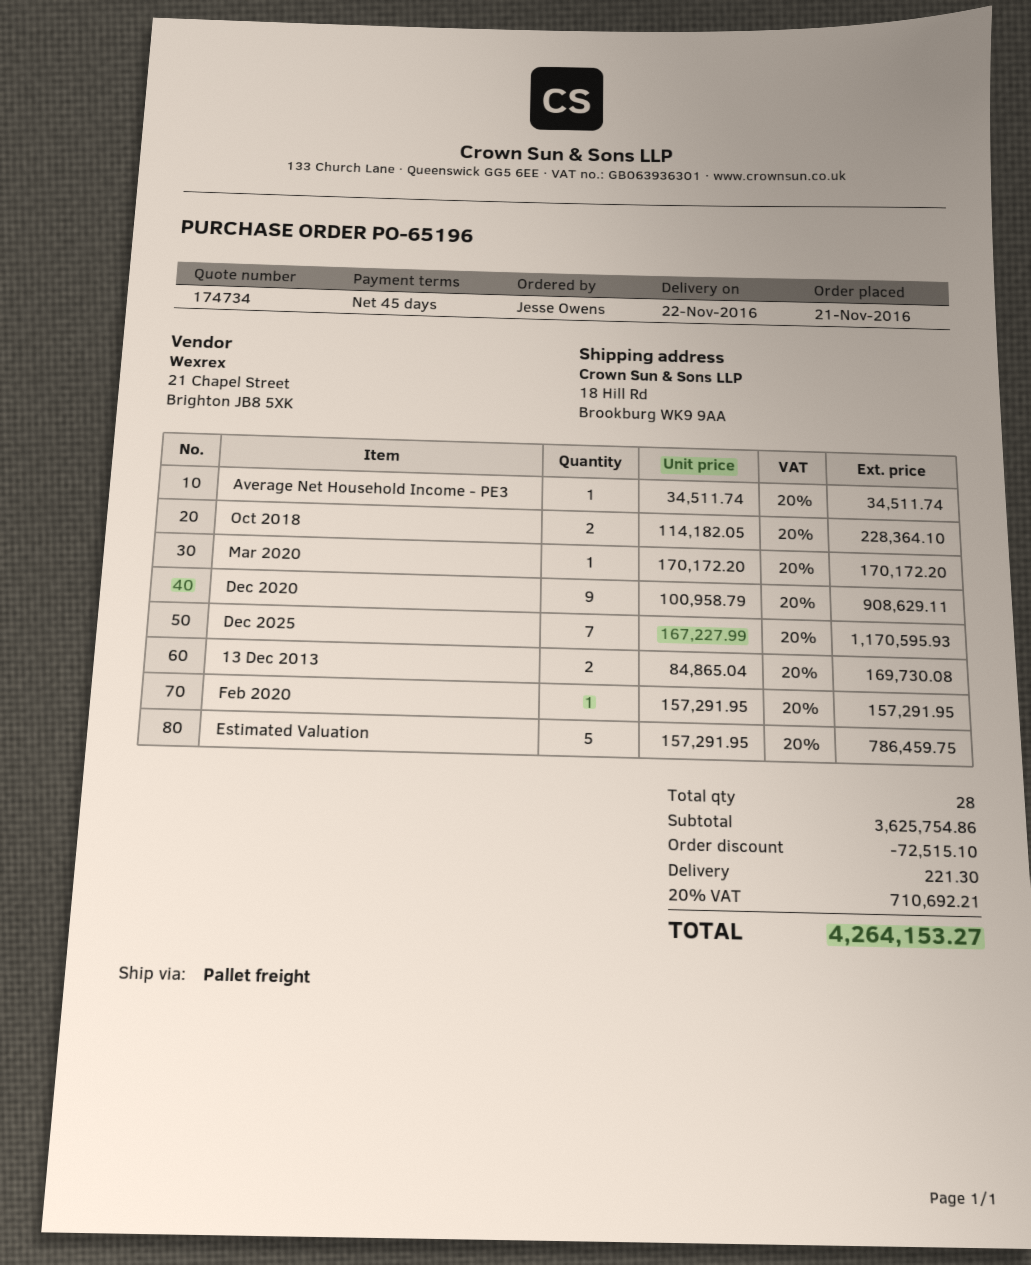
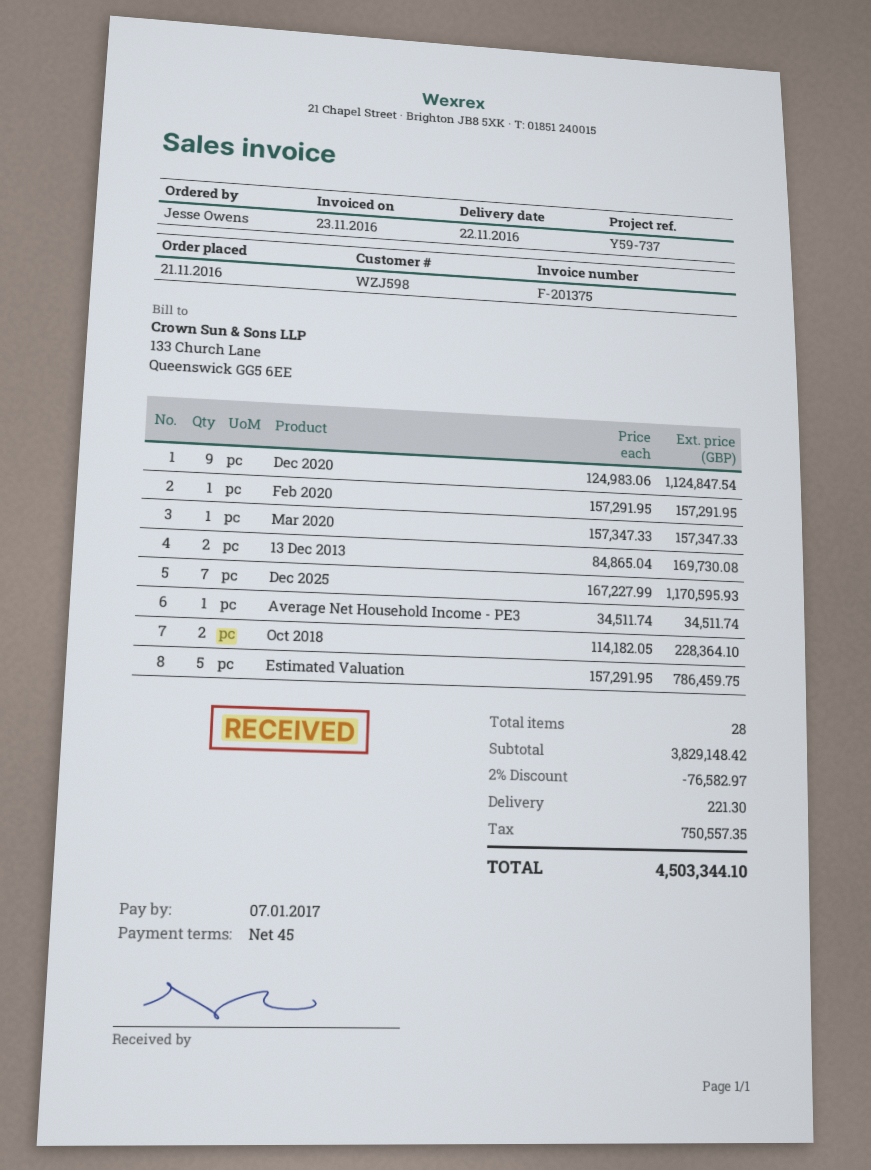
Mar 2020: 1 x 170172.20 = 170172.20 -> 1 x 157347.33 = 157347.33
Dec 2020: 9 x 100958.79 = 908629.11 -> 9 x 124983.06 = 1124847.54
subtotal: 3625754.86 -> 3829148.42
discount: 72515.10 -> 76582.97
tax: 710692.21 -> 750557.35
total: 4264153.27 -> 4503344.10

